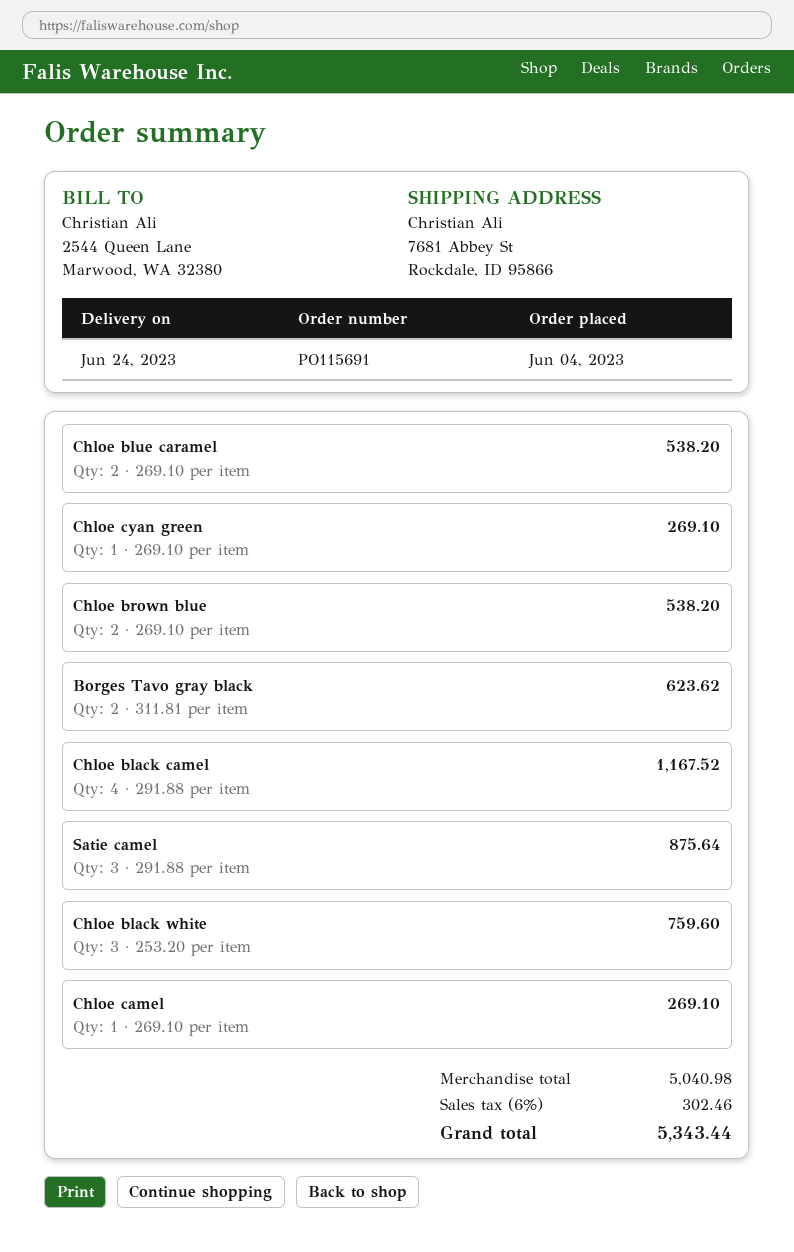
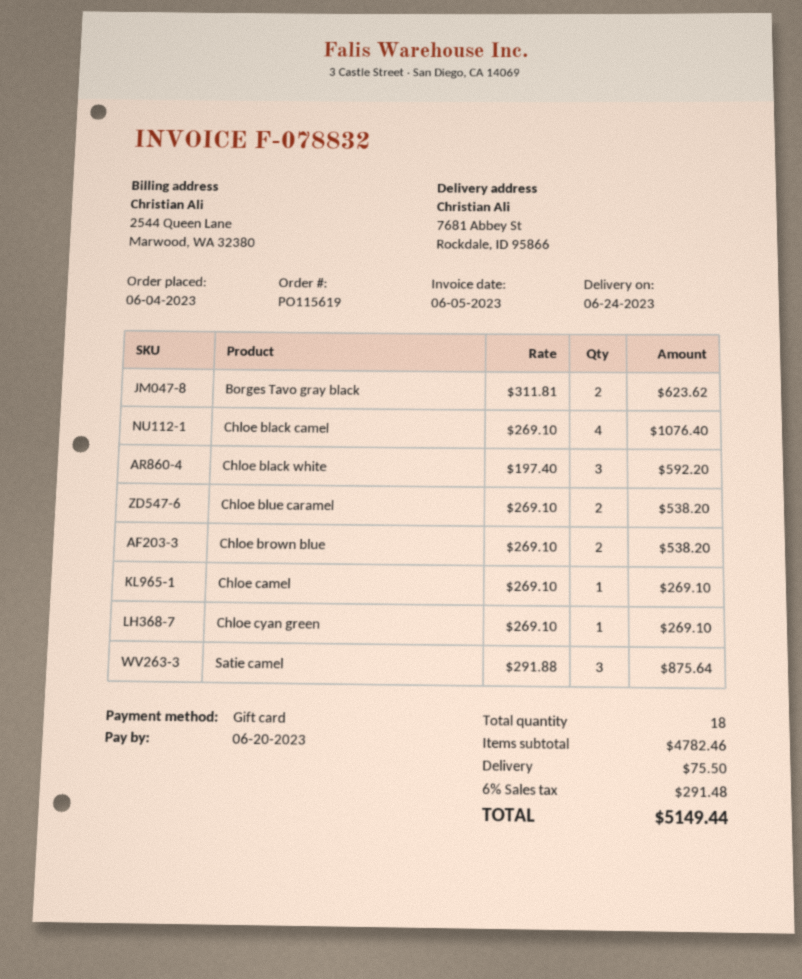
order number: PO115691 -> PO115619
Chloe black camel: 4 x 291.88 = 1167.52 -> 4 x 269.10 = 1076.40
Chloe black white: 3 x 253.20 = 759.60 -> 3 x 197.40 = 592.20
subtotal: 5040.98 -> 4782.46
shipping: none -> 75.50
tax: 6% = 302.46 -> 6% = 291.48
total: 5343.44 -> 5149.44

